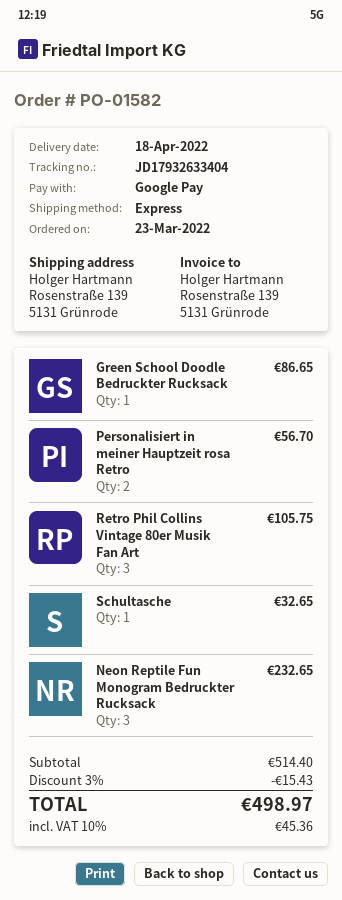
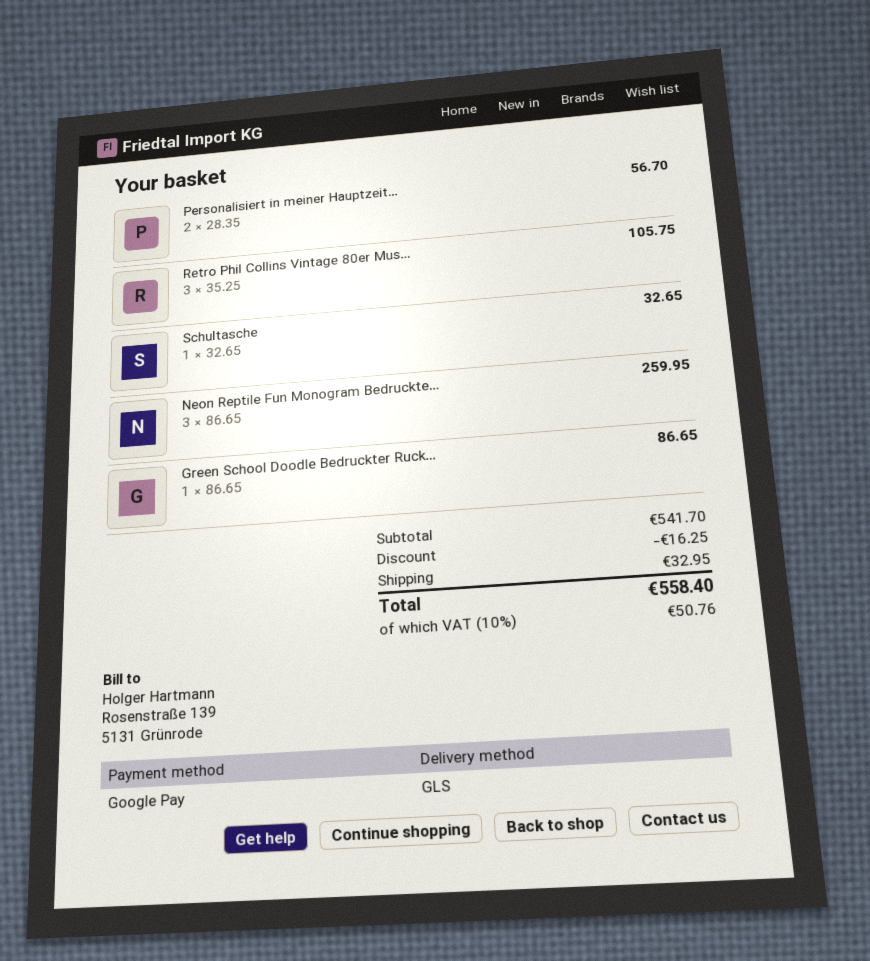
shipping method: express -> GLS
Neon Reptile Fun Monogram Bedruckter Rucksack: 3 for 232.65 -> 3 for 259.95
subtotal: 514.40 -> 541.70
discount: 15.43 -> 16.25
shipping: none -> 32.95
tax: 10% = 45.36 -> 10% = 50.76
total: 498.97 -> 558.40

